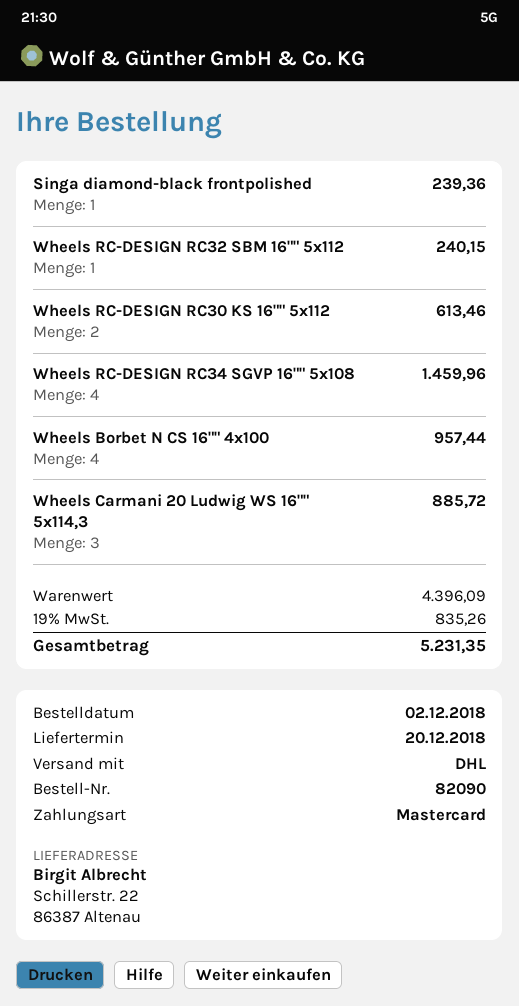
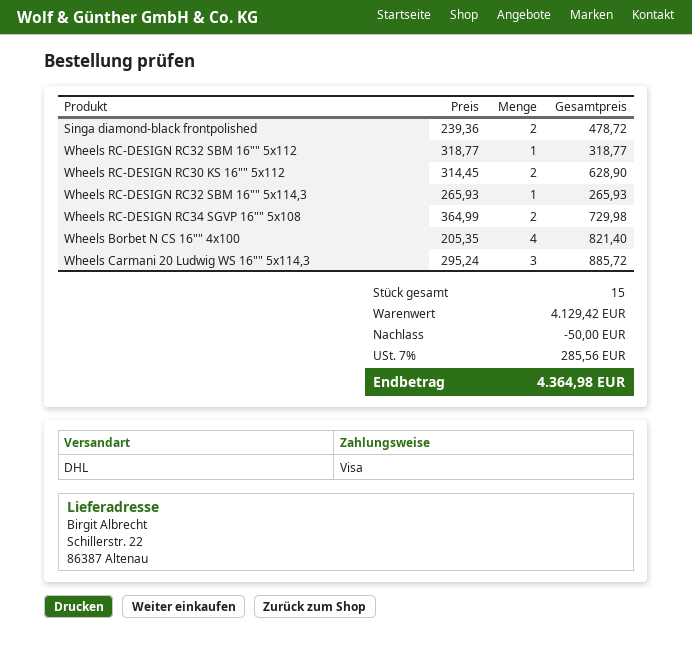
payment method: Mastercard -> Visa
Singa diamond-black frontpolished: 1 for 239.36 -> 2 for 478.72
Wheels RC-DESIGN RC32 SBM 16"" 5x112: 1 for 240.15 -> 1 for 318.77
Wheels RC-DESIGN RC30 KS 16"" 5x112: 2 for 613.46 -> 2 for 628.90
Wheels RC-DESIGN RC34 SGVP 16"" 5x108: 4 for 1459.96 -> 2 for 729.98
Wheels Borbet N CS 16"" 4x100: 4 for 957.44 -> 4 for 821.40
Wheels RC-DESIGN RC32 SBM 16"" 5x114,3: none -> 1 for 265.93
subtotal: 4396.09 -> 4129.42
discount: none -> 50.00
tax: 19% = 835.26 -> 7% = 285.56
total: 5231.35 -> 4364.98

